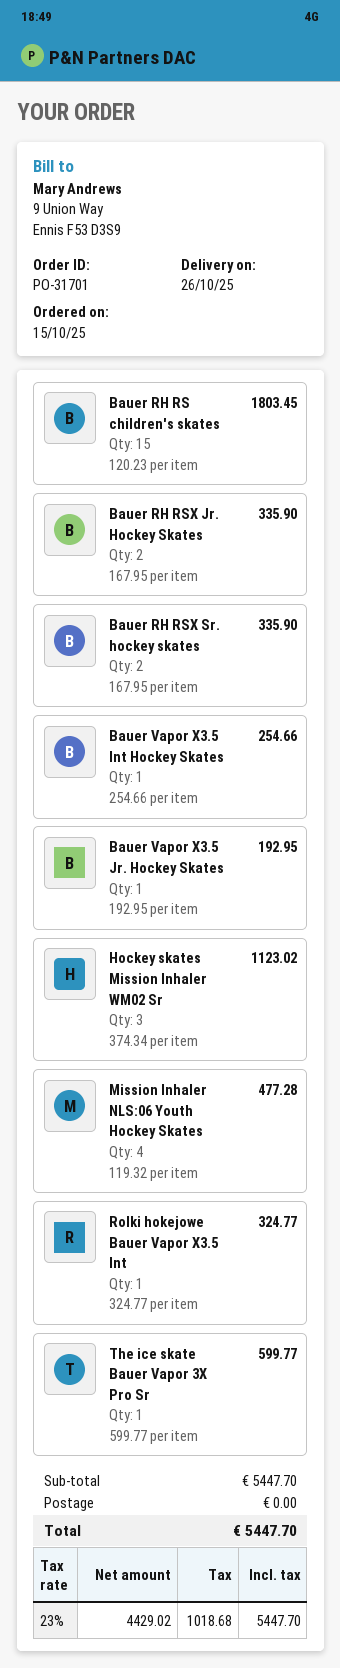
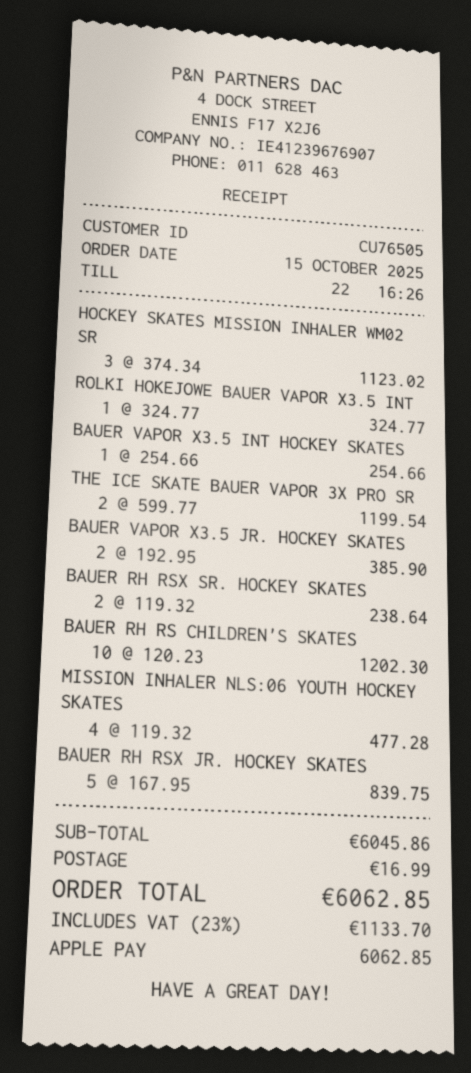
Bauer RH RS children's skates: 15 x 120.23 = 1803.45 -> 10 x 120.23 = 1202.30
Bauer RH RSX Jr. Hockey Skates: 2 x 167.95 = 335.90 -> 5 x 167.95 = 839.75
Bauer RH RSX Sr. hockey skates: 2 x 167.95 = 335.90 -> 2 x 119.32 = 238.64
Bauer Vapor X3.5 Jr. Hockey Skates: 1 x 192.95 = 192.95 -> 2 x 192.95 = 385.90
The ice skate Bauer Vapor 3X Pro Sr: 1 x 599.77 = 599.77 -> 2 x 599.77 = 1199.54
subtotal: 5447.70 -> 6045.86
shipping: 0.00 -> 16.99
tax: 23% = 1018.68 -> 23% = 1133.70
total: 5447.70 -> 6062.85

